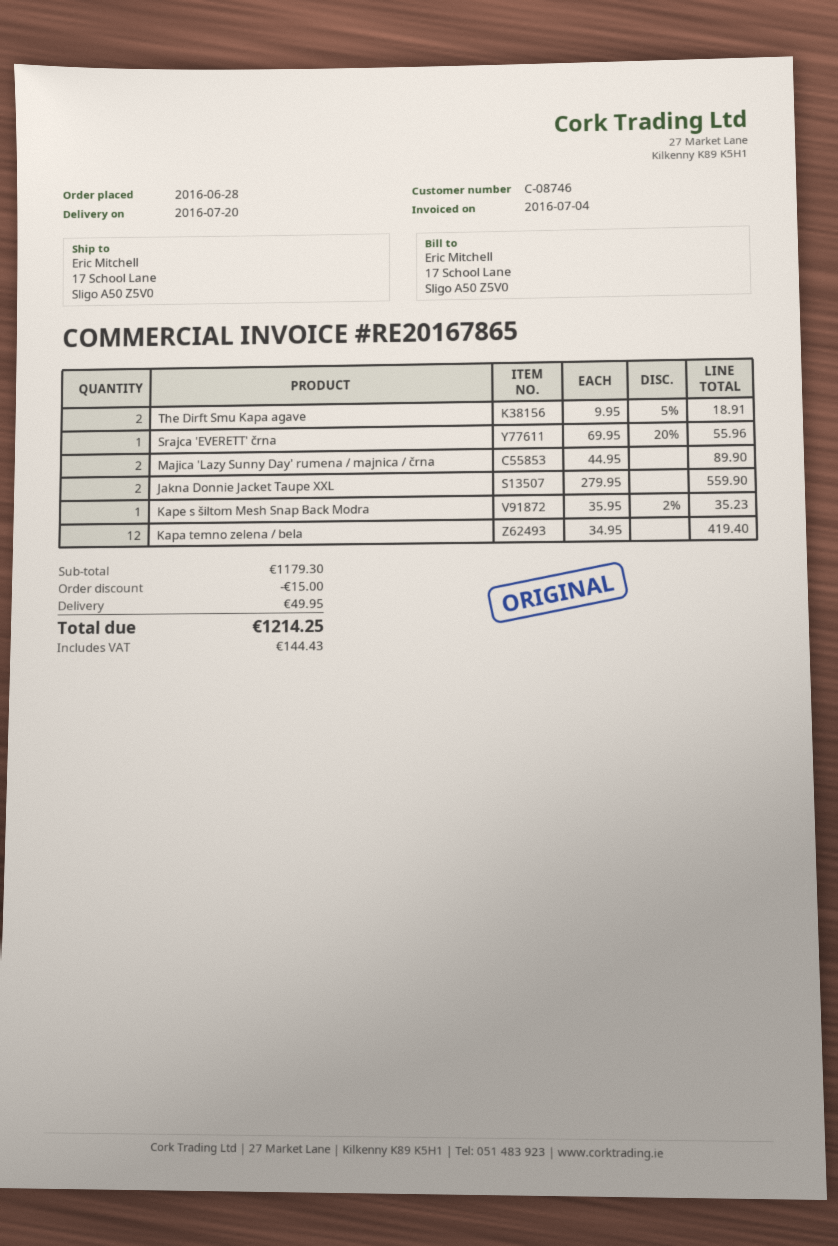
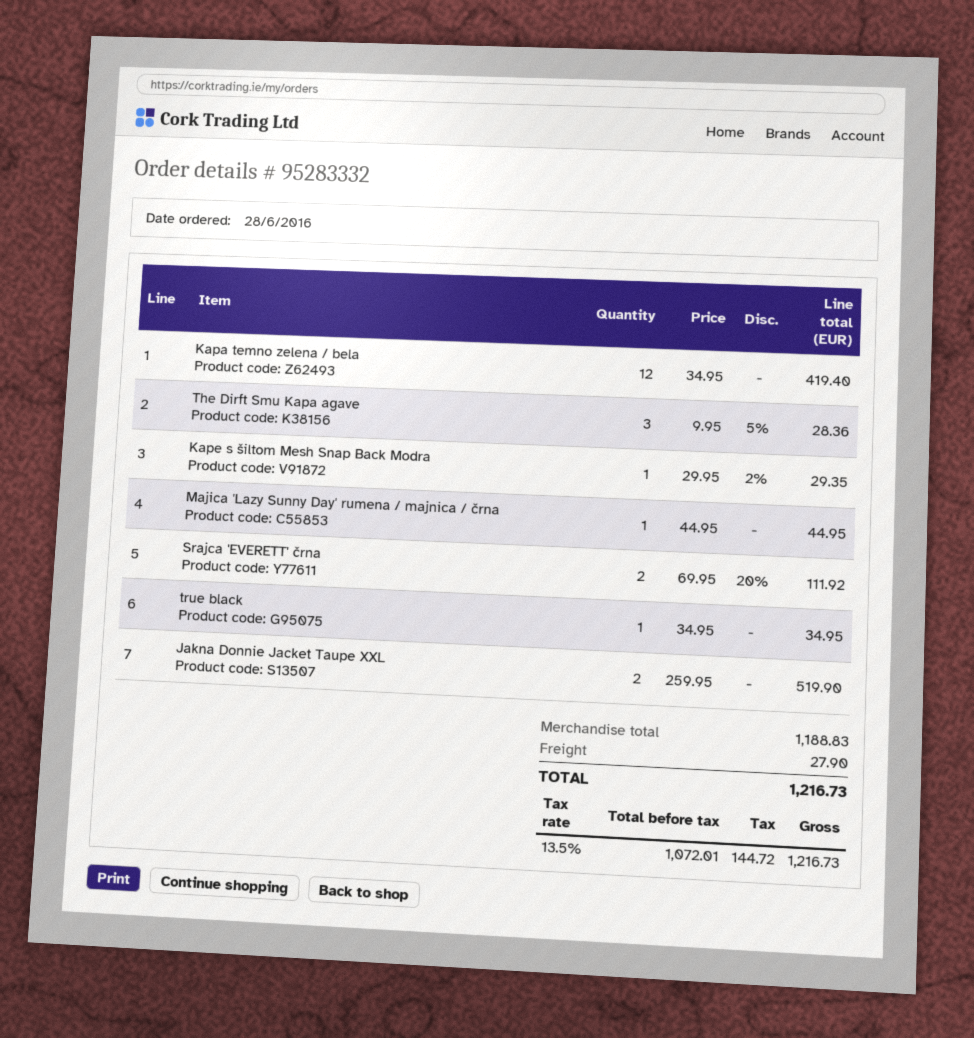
The Dirft Smu Kapa agave: 2 x 9.95 - 5% = 18.91 -> 3 x 9.95 - 5% = 28.36
Srajca 'EVERETT' črna: 1 x 69.95 - 20% = 55.96 -> 2 x 69.95 - 20% = 111.92
Majica 'Lazy Sunny Day' rumena / majnica / črna: 2 x 44.95 = 89.90 -> 1 x 44.95 = 44.95
Jakna Donnie Jacket Taupe XXL: 2 x 279.95 = 559.90 -> 2 x 259.95 = 519.90
Kape s šiltom Mesh Snap Back Modra: 1 x 35.95 - 2% = 35.23 -> 1 x 29.95 - 2% = 29.35
true black: none -> 1 x 34.95 = 34.95
subtotal: 1179.30 -> 1188.83
discount: 15.00 -> none
shipping: 49.95 -> 27.90
tax: 144.43 -> 144.72
total: 1214.25 -> 1216.73

